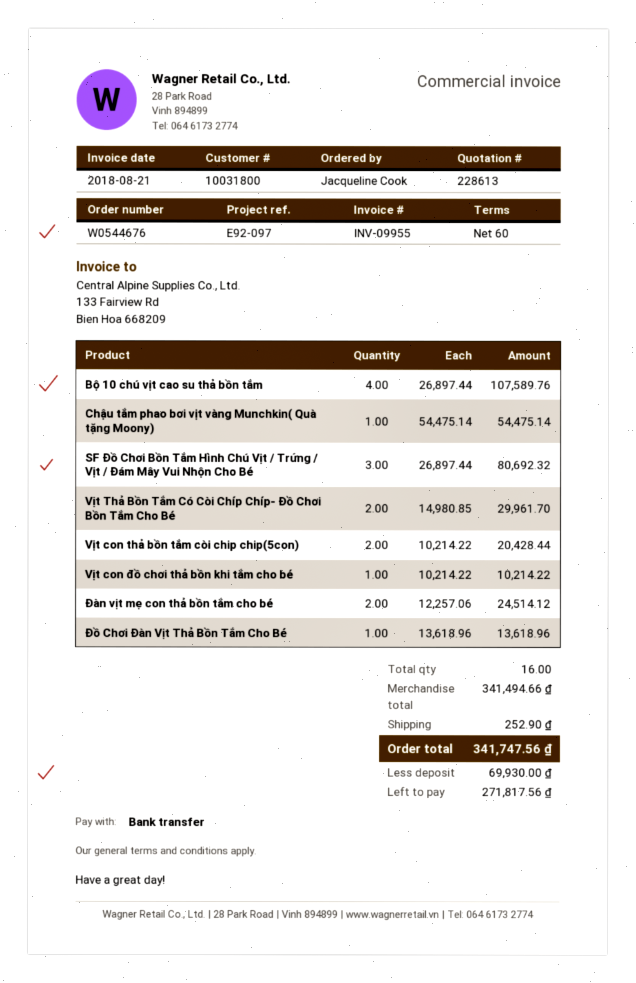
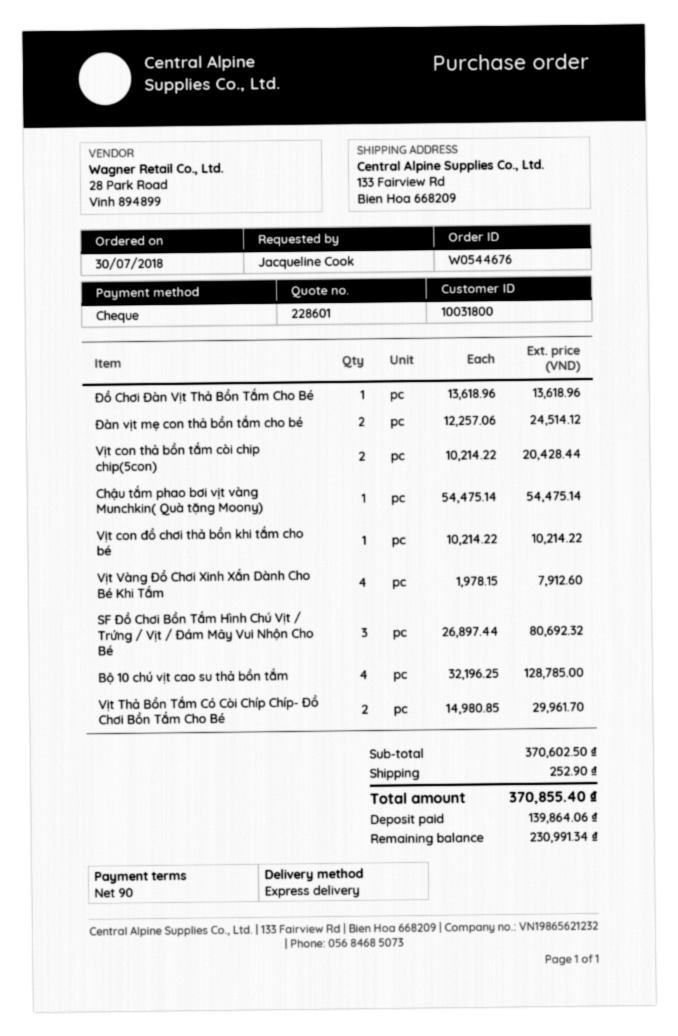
quote number: 228613 -> 228601
payment terms: 60 days -> 90 days
payment method: bank transfer -> cheque
Bộ 10 chú vịt cao su thả bồn tắm: 4 x 26897.44 = 107589.76 -> 4 x 32196.25 = 128785.00
Vịt Vàng Đồ Chơi Xinh Xắn Dành Cho Bé Khi Tắm: none -> 4 x 1978.15 = 7912.60
subtotal: 341494.66 -> 370602.50
total: 341747.56 -> 370855.40
deposit: 69930.00 -> 139864.06
balance: 271817.56 -> 230991.34

